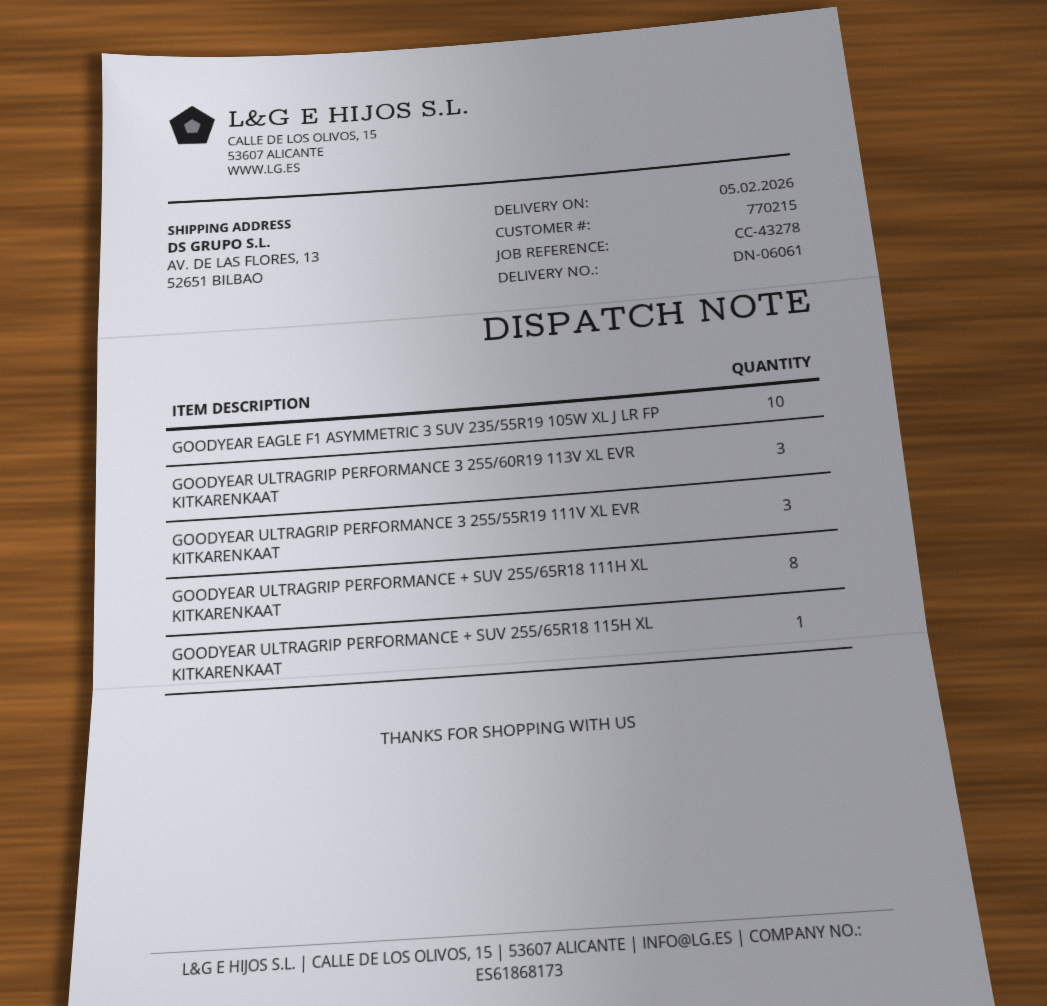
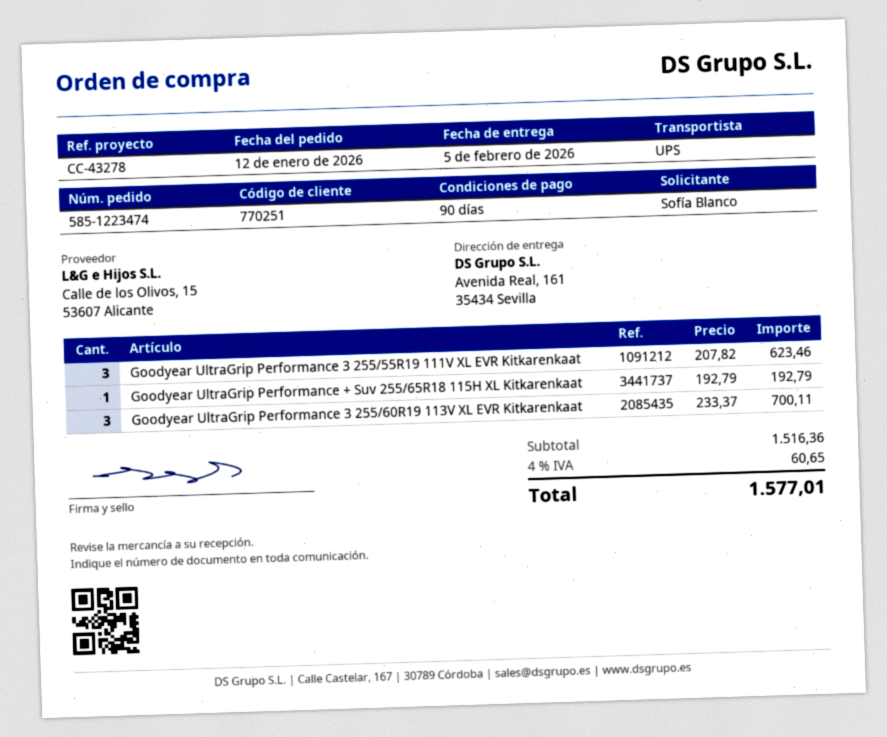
customer number: 770215 -> 770251
ship to: AV. DE LAS FLORES, 13, 52651 BILBAO -> Avenida Real, 161, 35434 Sevilla
GOODYEAR EAGLE F1 ASYMMETRIC 3 SUV 235/55R19 105W XL J LR FP: 10 -> none
GOODYEAR ULTRAGRIP PERFORMANCE + SUV 255/65R18 111H XL KITKARENKAAT: 8 -> none

